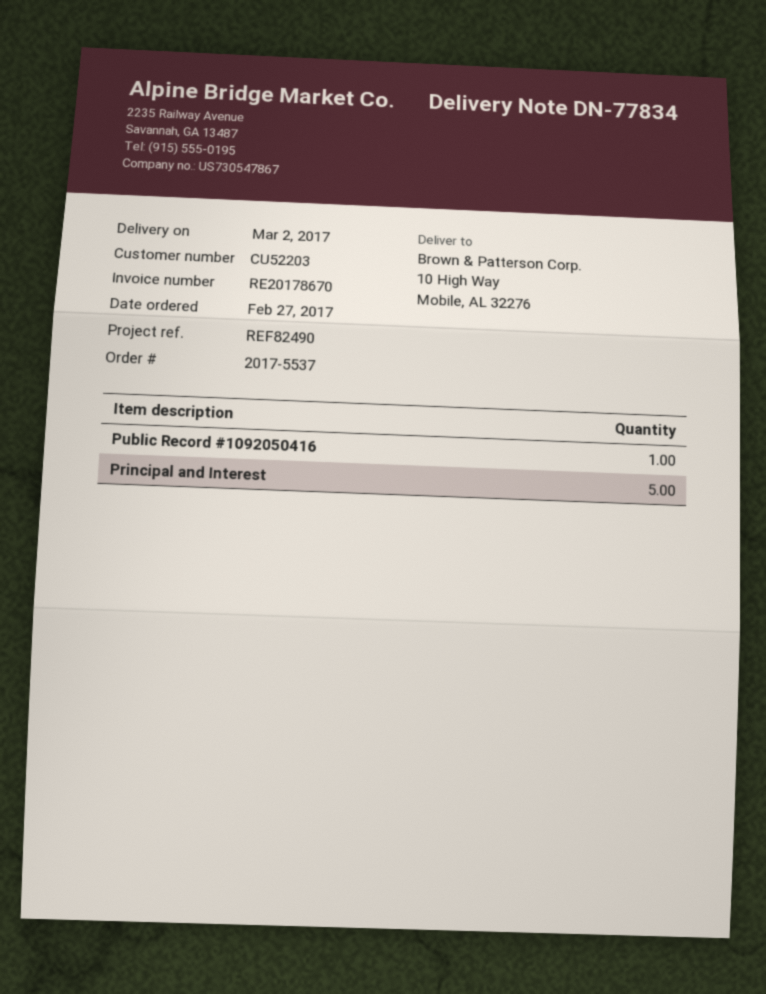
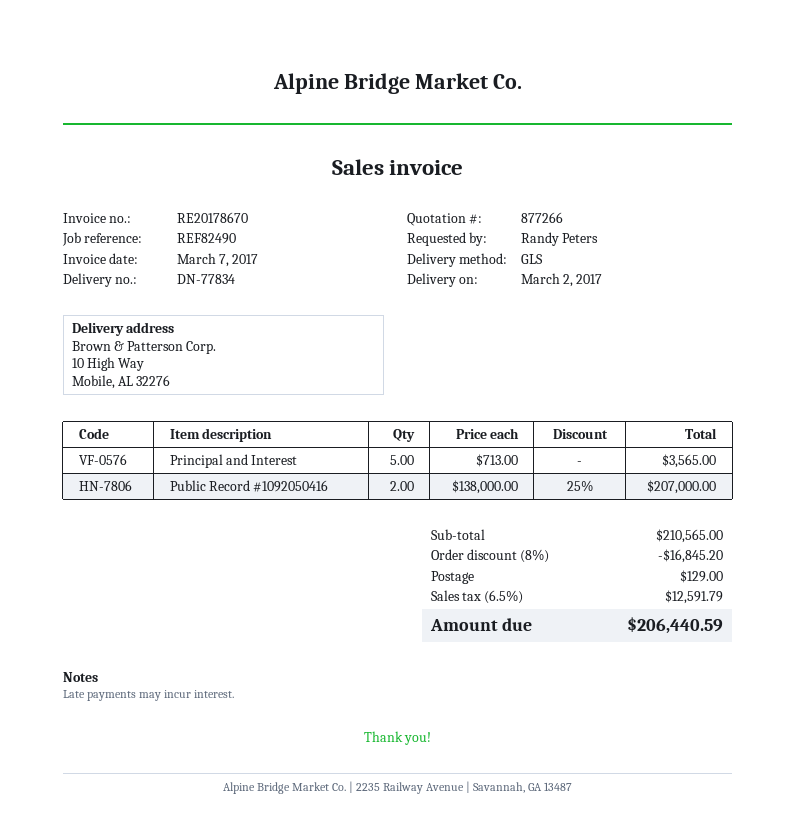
Public Record #1092050416: 1 -> 2

